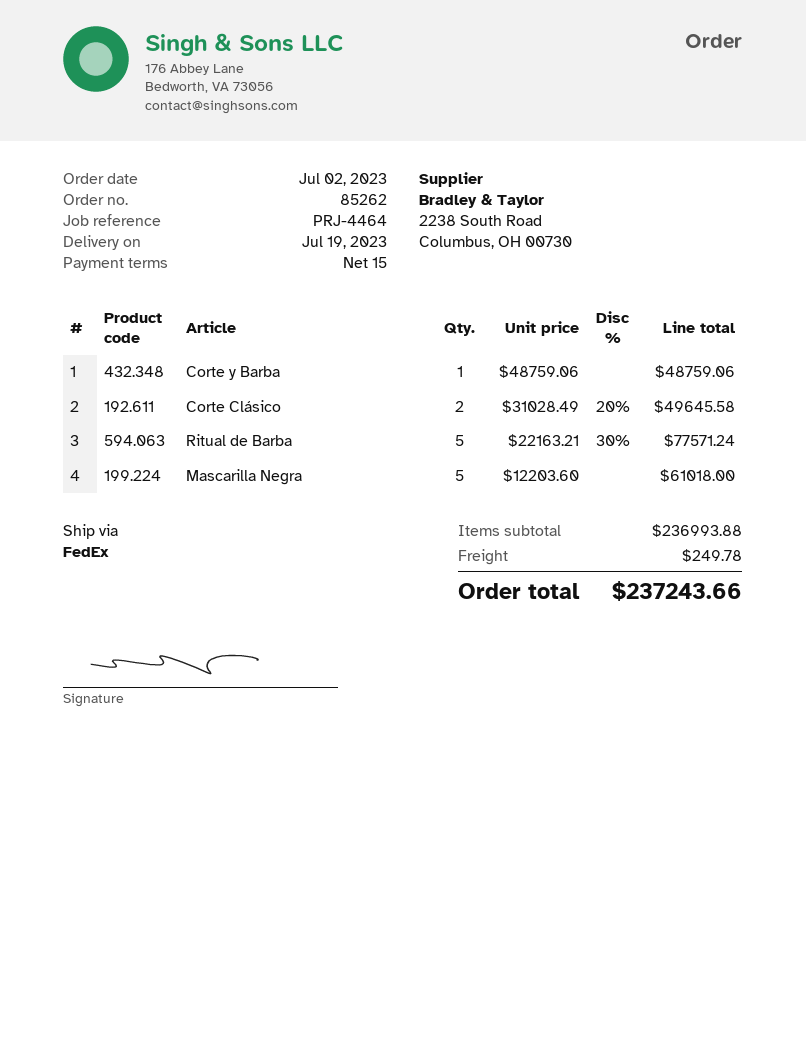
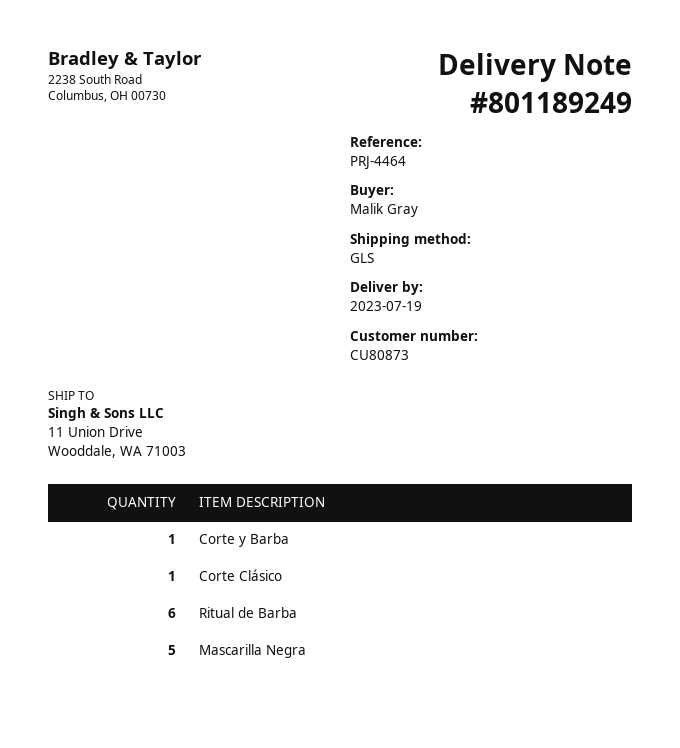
shipping method: FedEx -> GLS
Corte Clásico: 2 -> 1
Ritual de Barba: 5 -> 6

